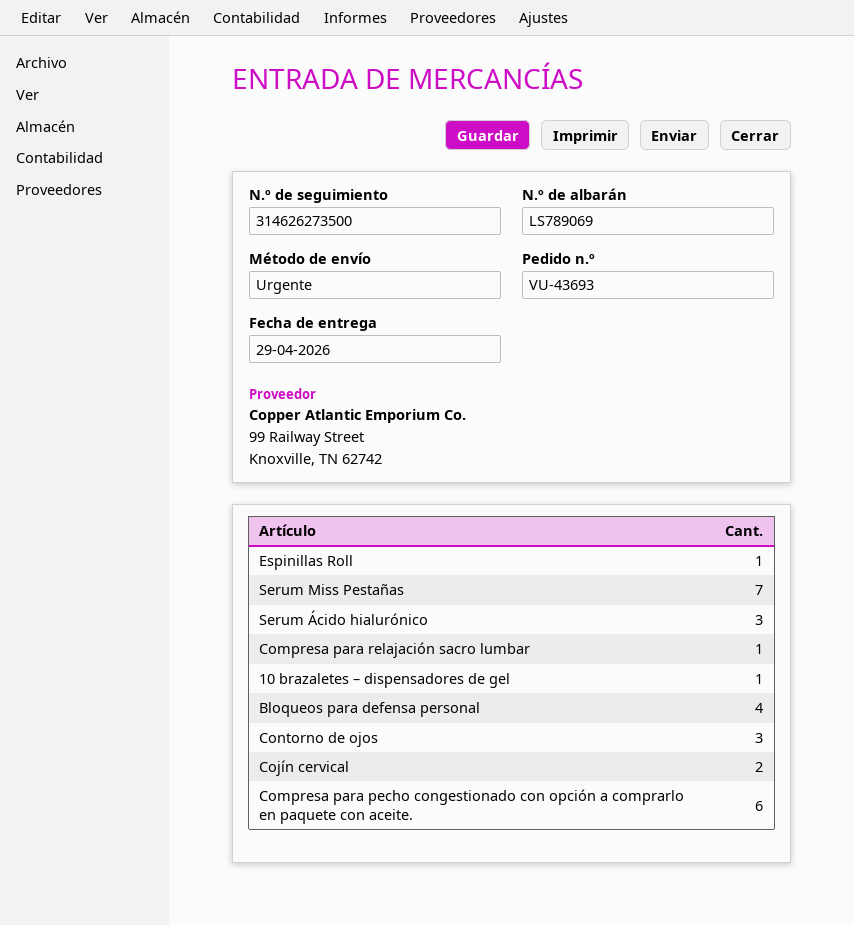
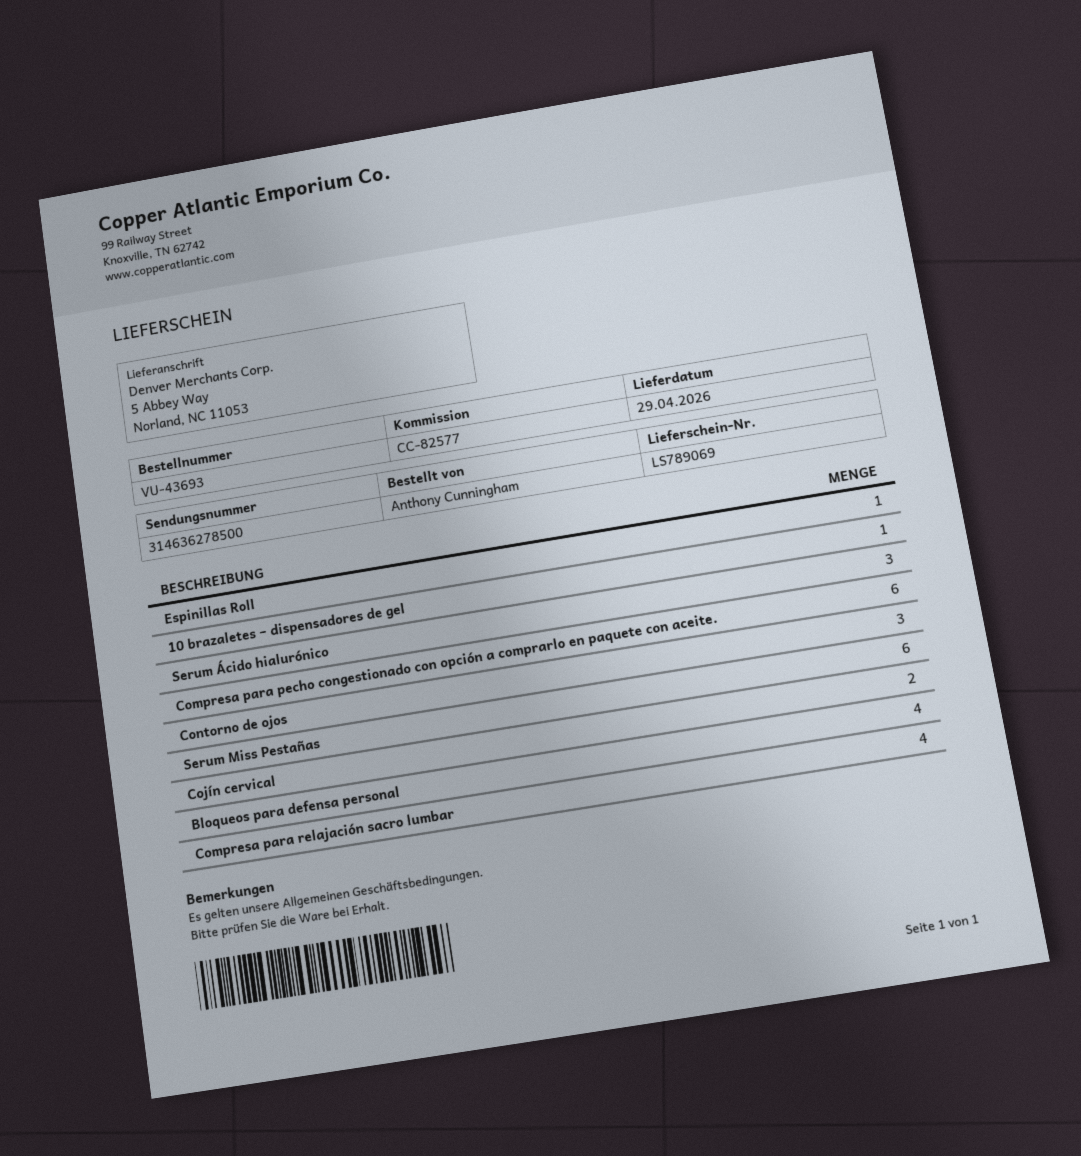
tracking number: 314626273500 -> 314636278500
Serum Miss Pestañas: 7 -> 6
Compresa para relajación sacro lumbar: 1 -> 4

